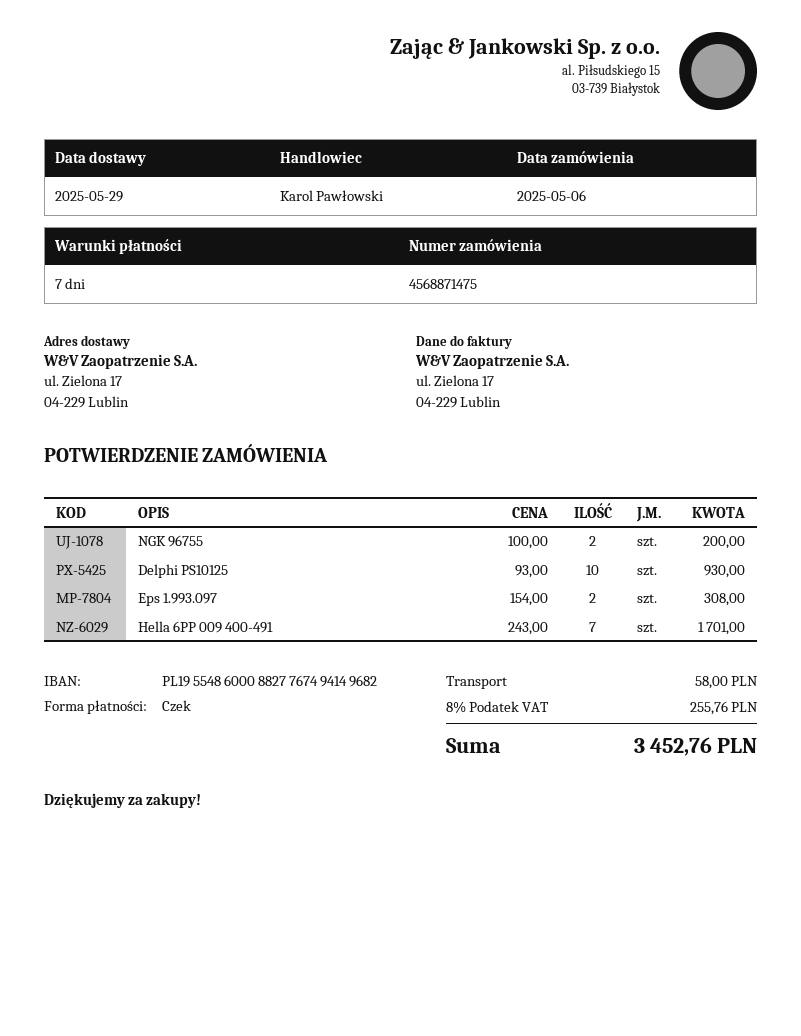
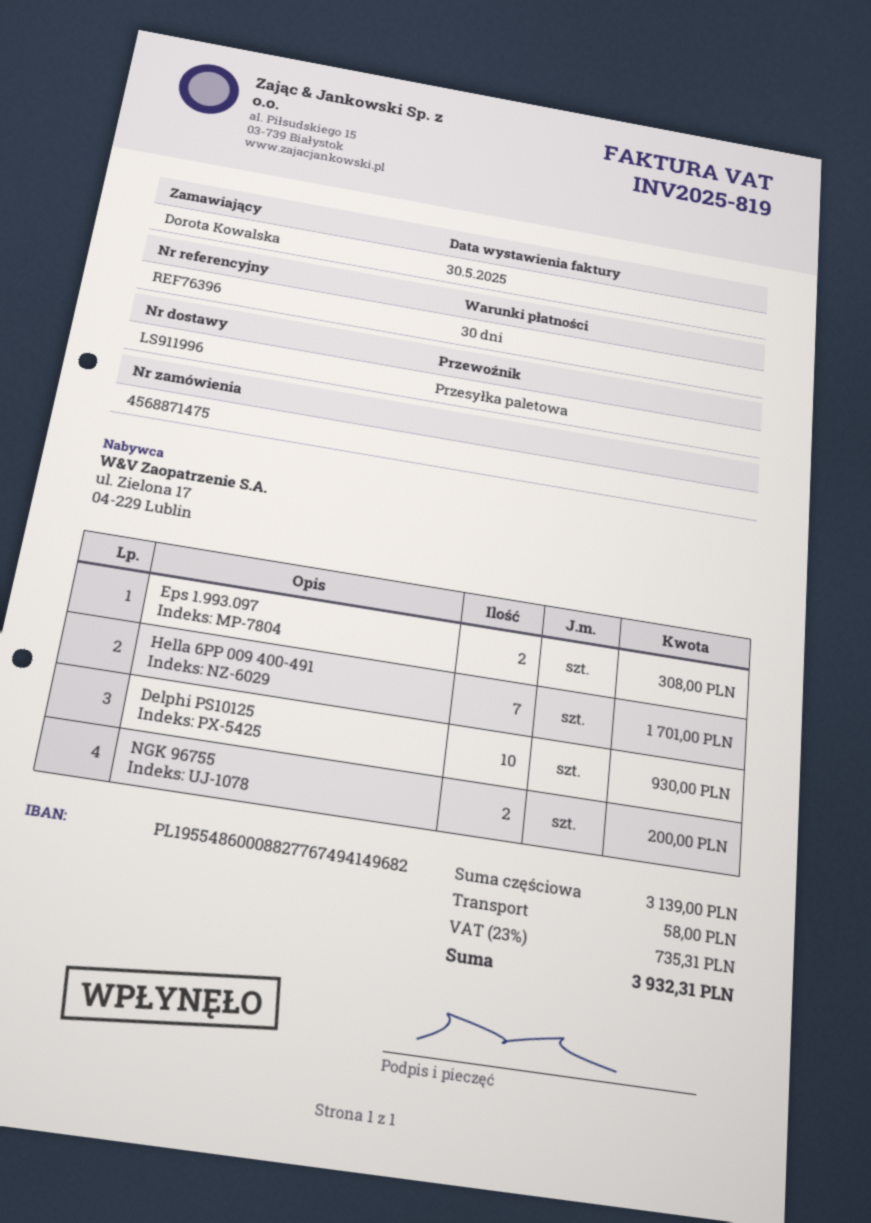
payment terms: 7 days -> 30 days
tax: 8% = 255.76 -> 23% = 735.31
total: 3452.76 -> 3932.31

